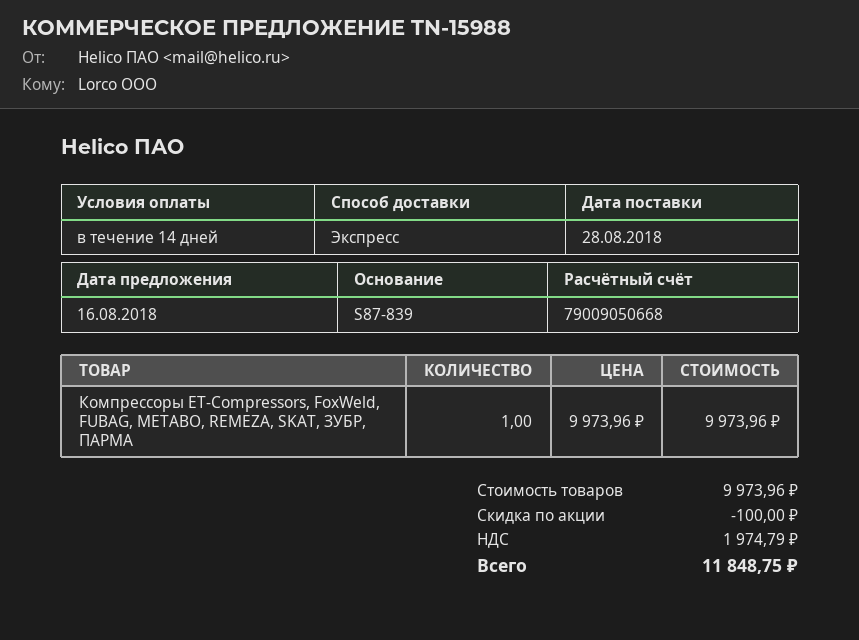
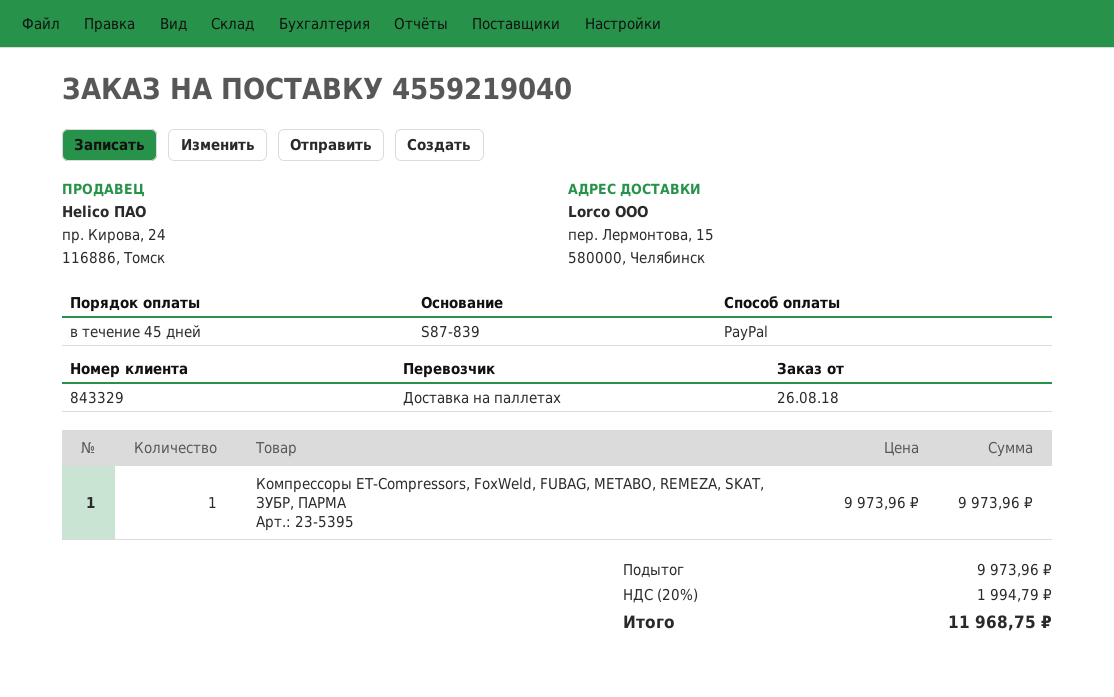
payment terms: 14 days -> 45 days
shipping method: express -> pallet freight
discount: 100.00 -> none
tax: 1974.79 -> 1994.79
total: 11848.75 -> 11968.75

